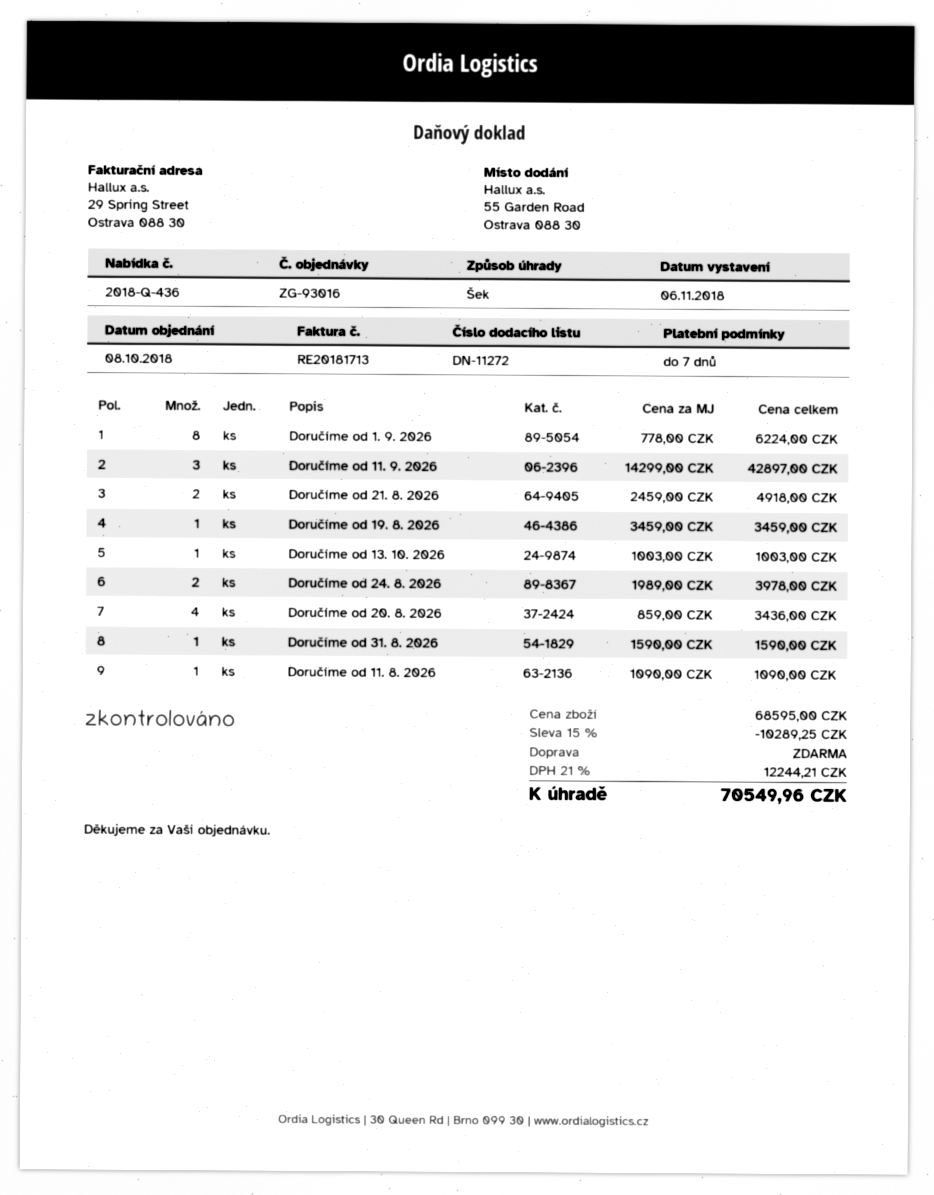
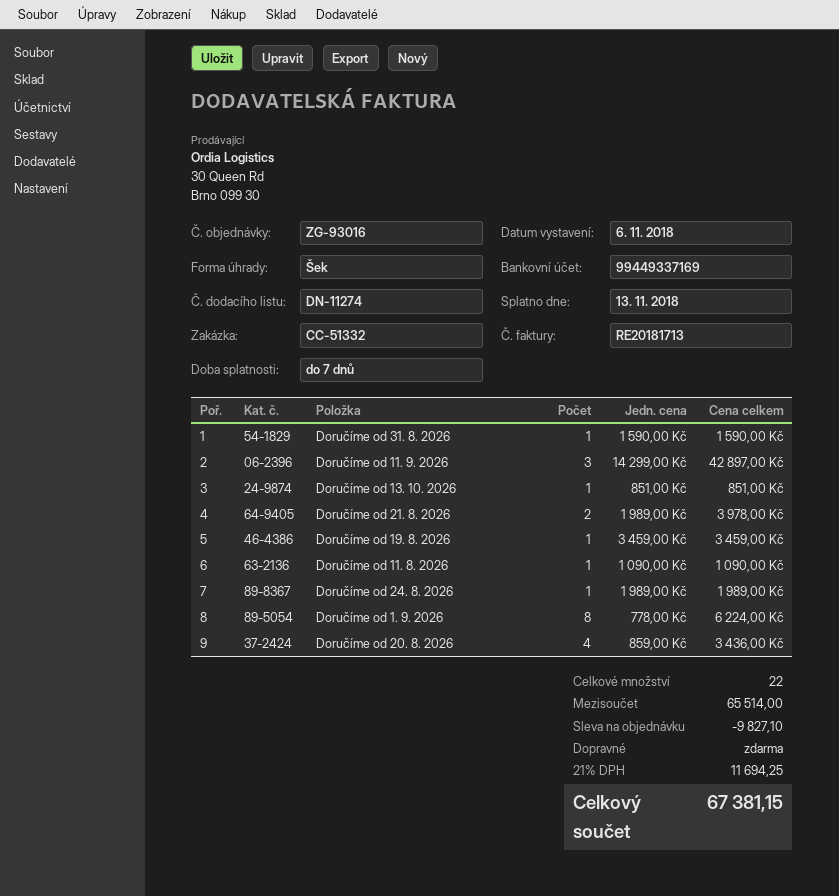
delivery note number: DN-11272 -> DN-11274
Doručíme od 21. 8. 2026: 2 x 2459.00 = 4918.00 -> 2 x 1989.00 = 3978.00
Doručíme od 13. 10. 2026: 1 x 1003.00 = 1003.00 -> 1 x 851.00 = 851.00
Doručíme od 24. 8. 2026: 2 x 1989.00 = 3978.00 -> 1 x 1989.00 = 1989.00
subtotal: 68595.00 -> 65514.00
discount: 10289.25 -> 9827.10
tax: 21% = 12244.21 -> 21% = 11694.25
total: 70549.96 -> 67381.15

